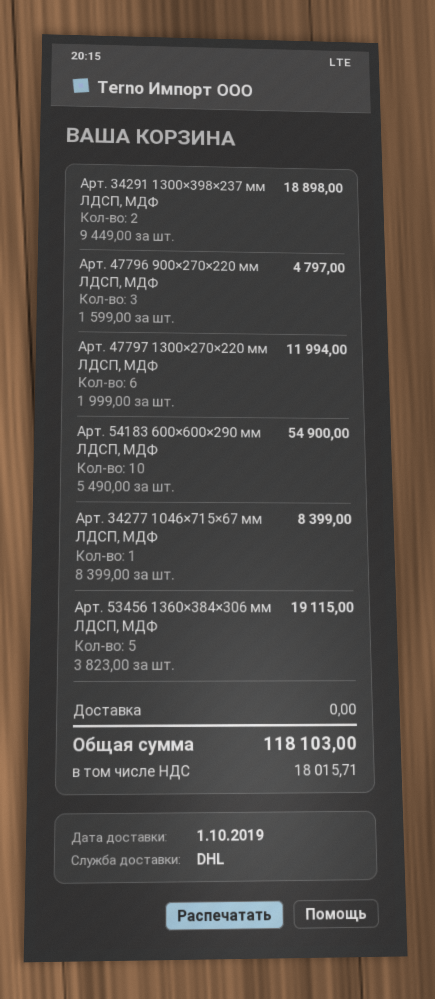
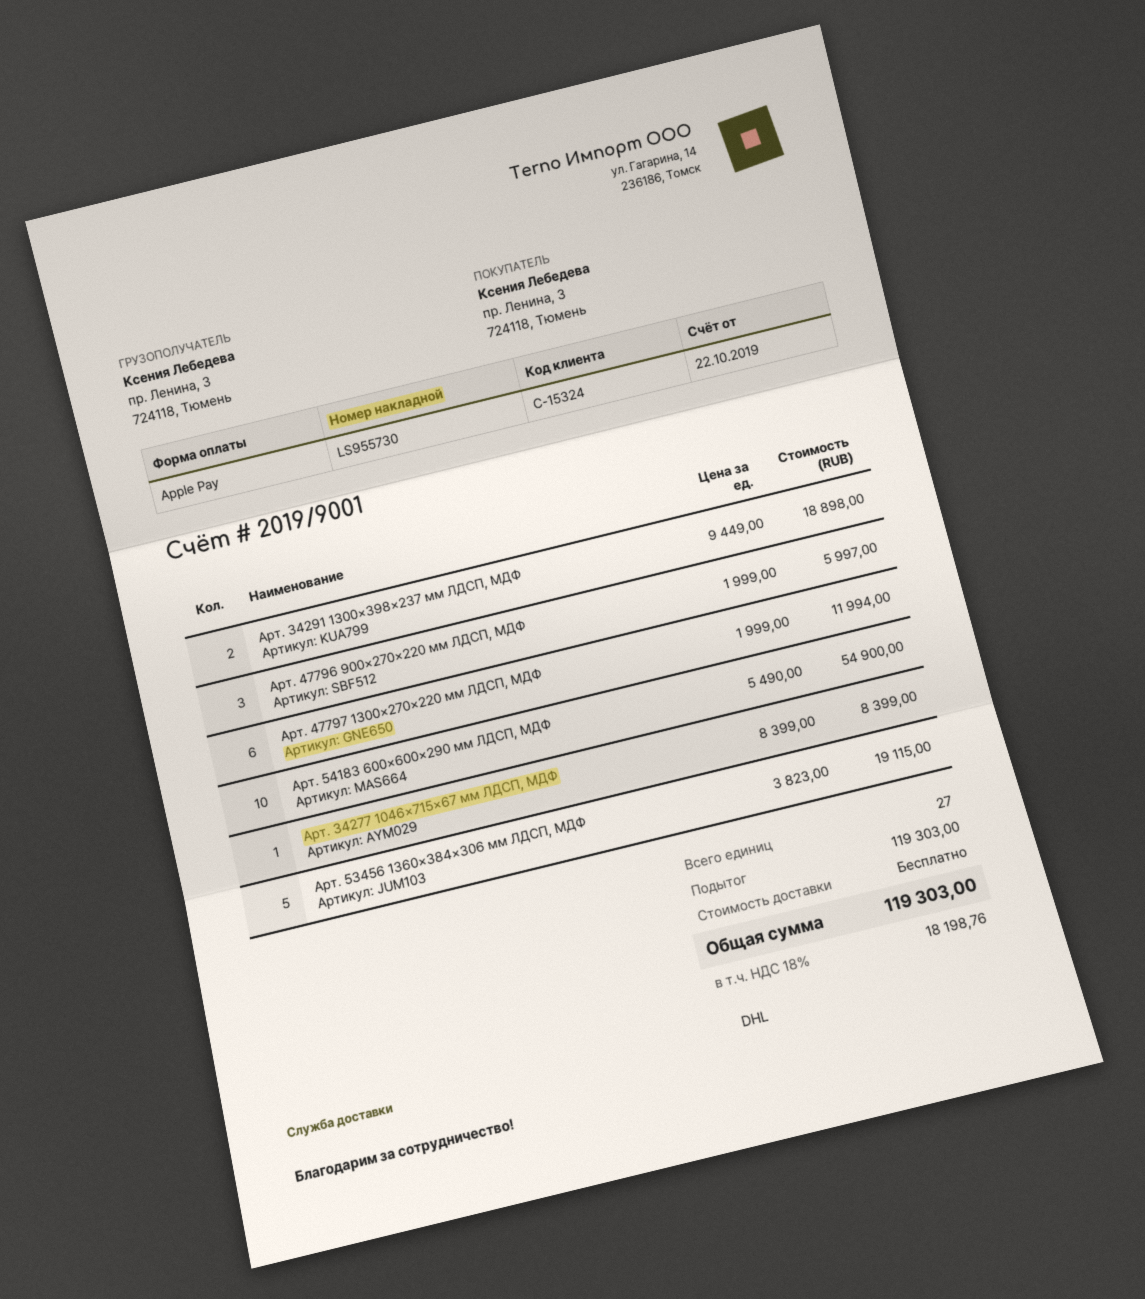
Арт. 47796 900×270×220 мм ЛДСП, МДФ: 3 x 1599.00 = 4797.00 -> 3 x 1999.00 = 5997.00
tax: 18015.71 -> 18198.76
total: 118103.00 -> 119303.00

